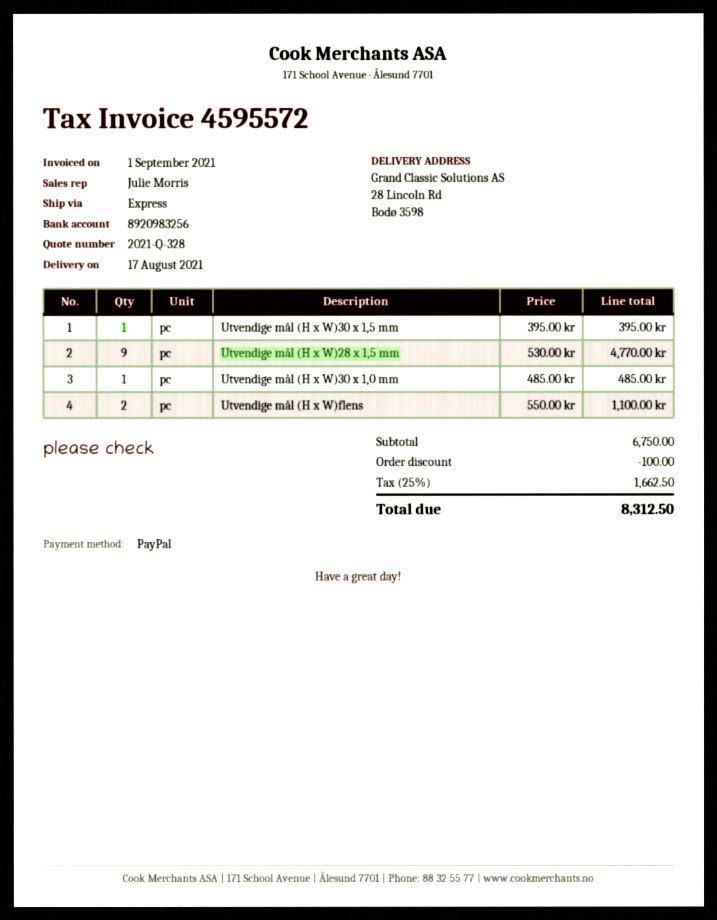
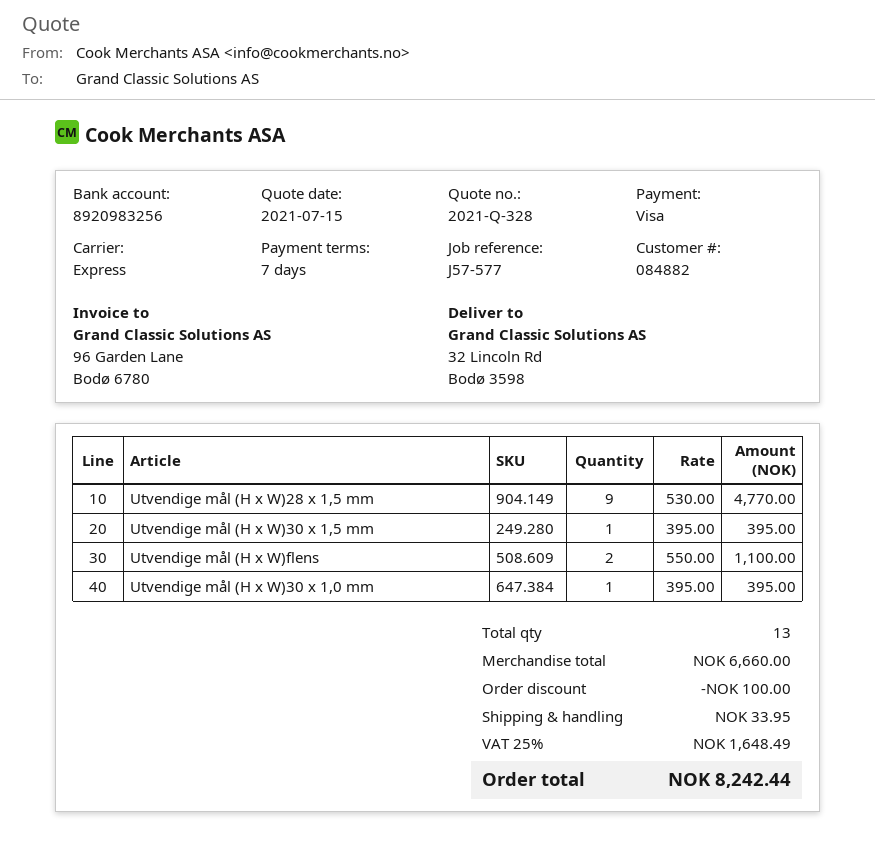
payment method: PayPal -> Visa
ship to: 28 Lincoln Rd, Bodø 3598 -> 32 Lincoln Rd, Bodø 3598
Utvendige mål (H x W)30 x 1,0 mm: 1 x 485.00 = 485.00 -> 1 x 395.00 = 395.00
subtotal: 6750.00 -> 6660.00
shipping: none -> 33.95
tax: 25% = 1662.50 -> 25% = 1648.49
total: 8312.50 -> 8242.44

